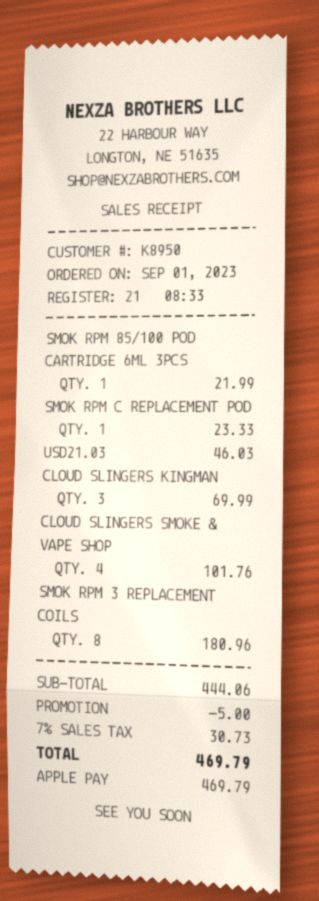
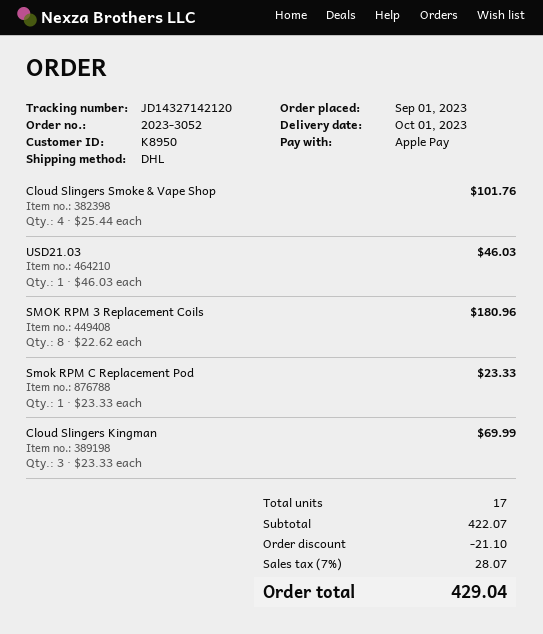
SMOK RPM 85/100 POD CARTRIDGE 6ML 3PCS: 1 for 21.99 -> none
subtotal: 444.06 -> 422.07
discount: 5.00 -> 21.10
tax: 7% = 30.73 -> 7% = 28.07
total: 469.79 -> 429.04

